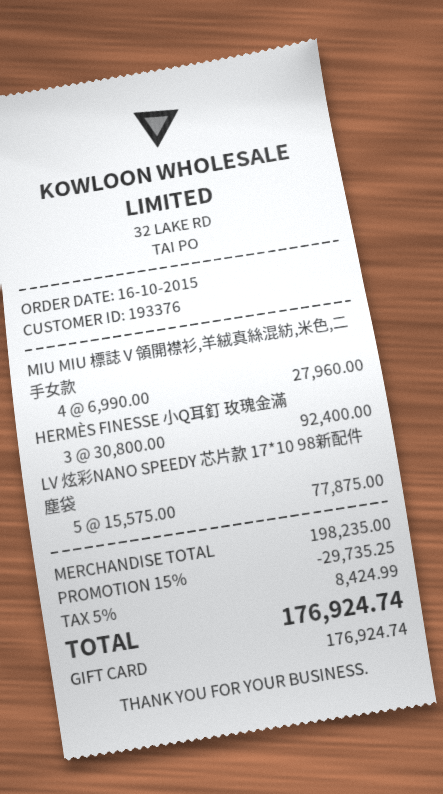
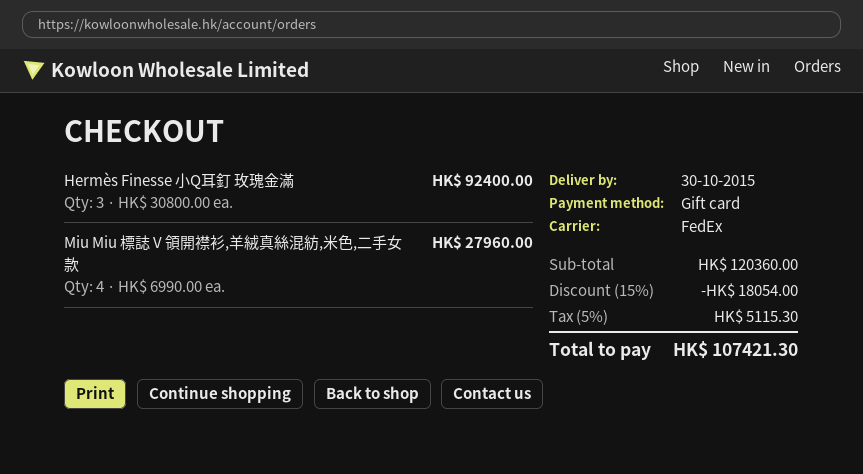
LV 炫彩NANO SPEEDY 芯片款 17*10 98新配件塵袋: 5 x 15575.00 = 77875.00 -> none
subtotal: 198235.00 -> 120360.00
discount: 15% = 29735.25 -> 15% = 18054.00
tax: 5% = 8424.99 -> 5% = 5115.30
total: 176924.74 -> 107421.30

